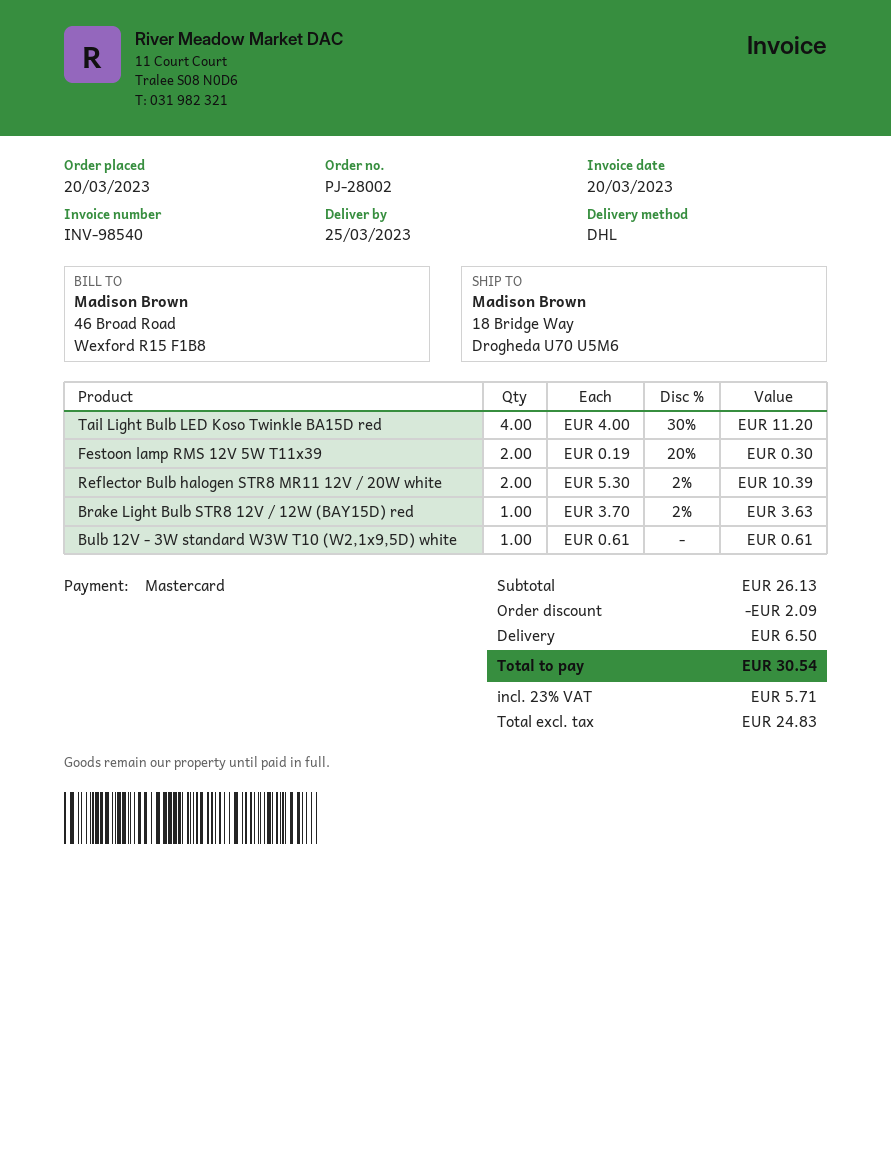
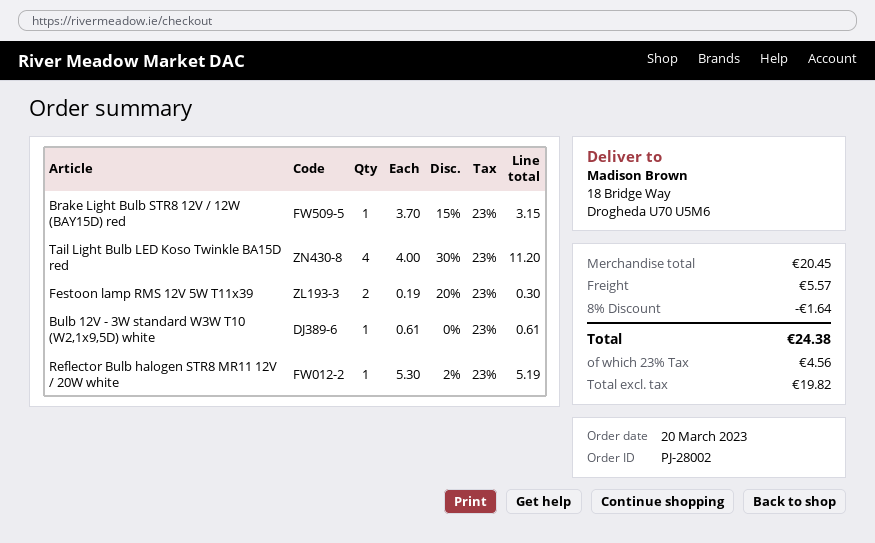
Reflector Bulb halogen STR8 MR11 12V / 20W white: 2 x 5.30 - 2% = 10.39 -> 1 x 5.30 - 2% = 5.19
Brake Light Bulb STR8 12V / 12W (BAY15D) red: 1 x 3.70 - 2% = 3.63 -> 1 x 3.70 - 15% = 3.15
subtotal: 26.13 -> 20.45
discount: 2.09 -> 1.64
shipping: 6.50 -> 5.57
net: 24.83 -> 19.82
tax: 23% = 5.71 -> 23% = 4.56
total: 30.54 -> 24.38

